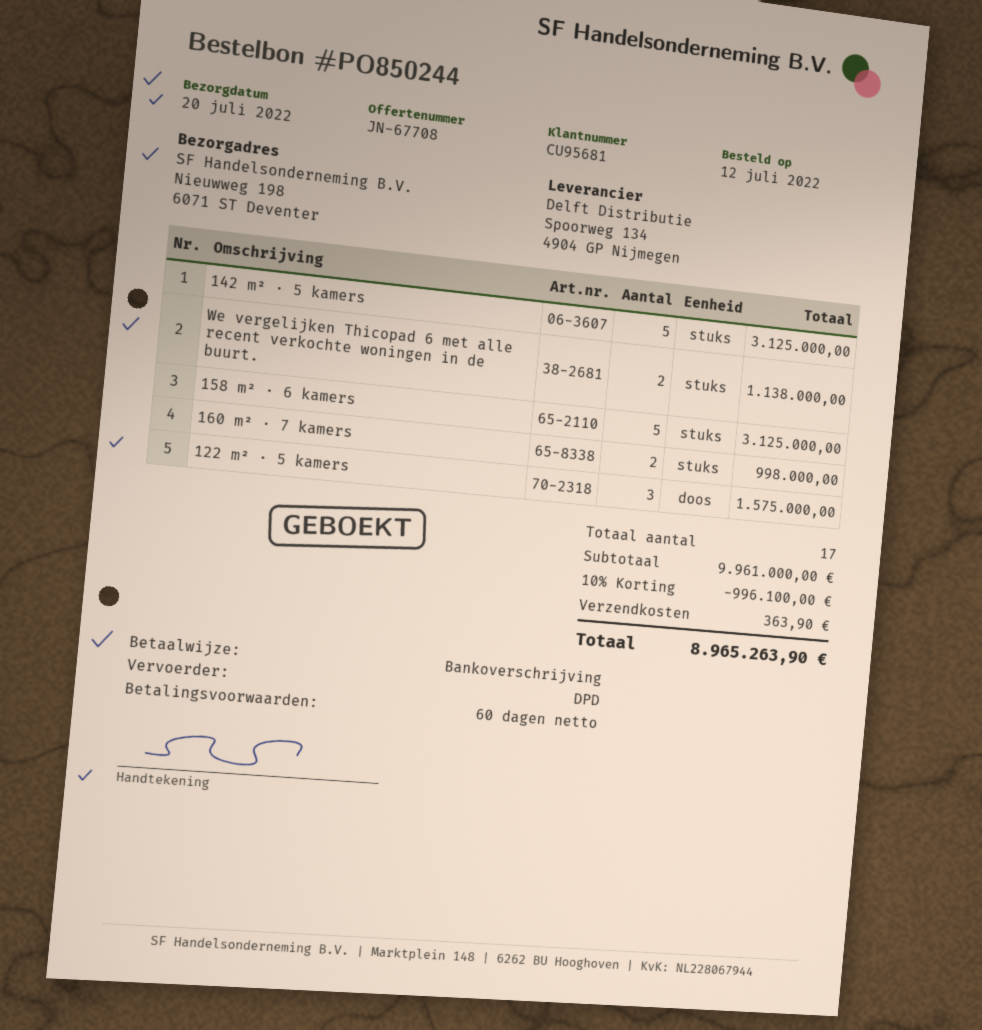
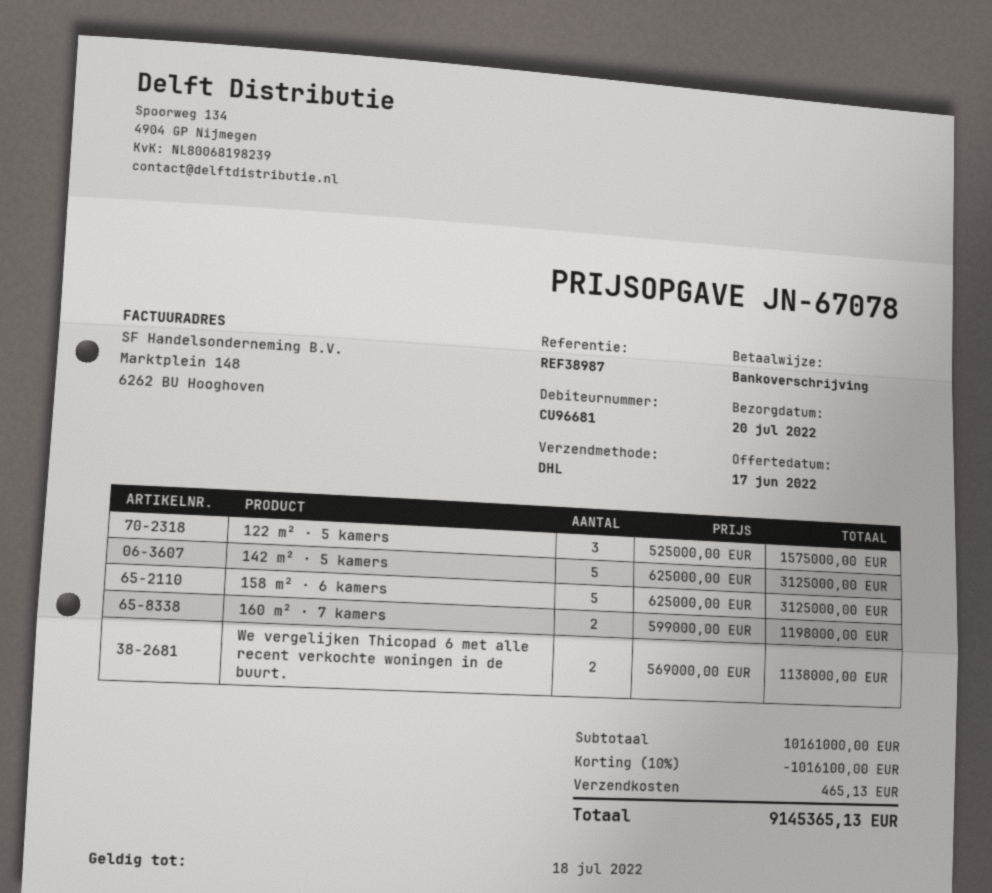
quote number: JN-67708 -> JN-67078
customer number: CU95681 -> CU96681
shipping method: DPD -> DHL
160 m² · 7 kamers: 2 for 998000.00 -> 2 for 1198000.00
subtotal: 9961000.00 -> 10161000.00
discount: 10% = 996100.00 -> 10% = 1016100.00
shipping: 363.90 -> 465.13
total: 8965263.90 -> 9145365.13

